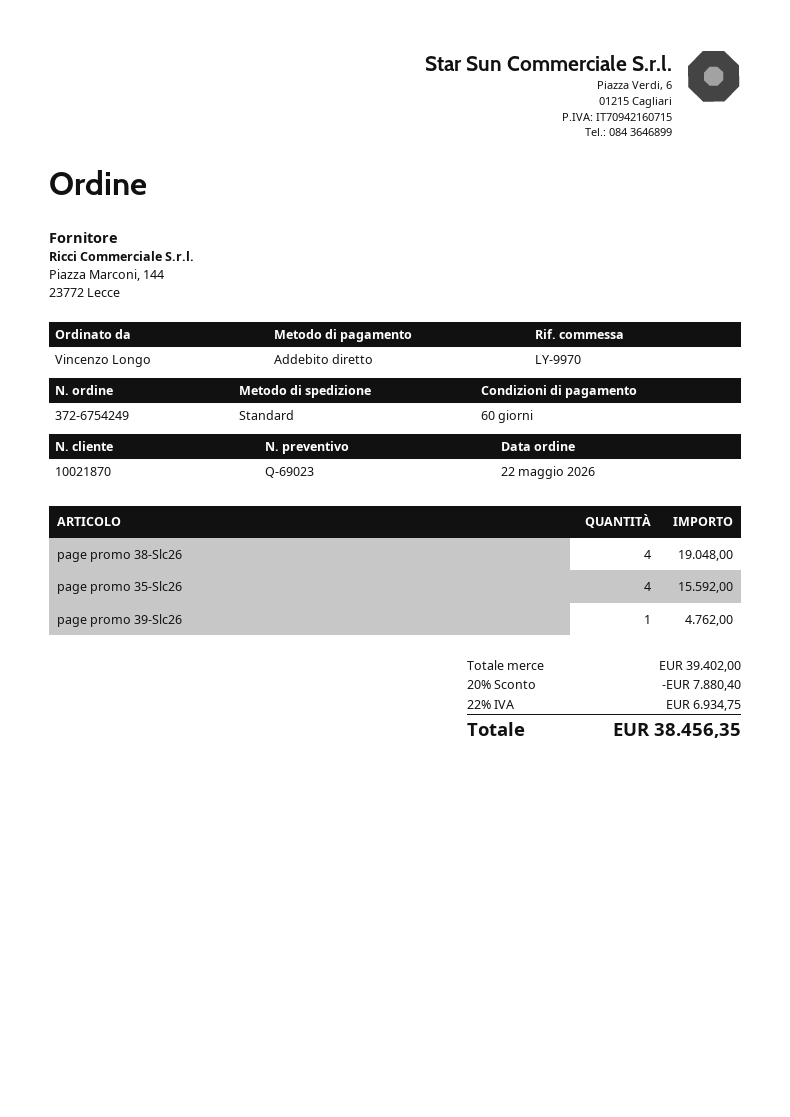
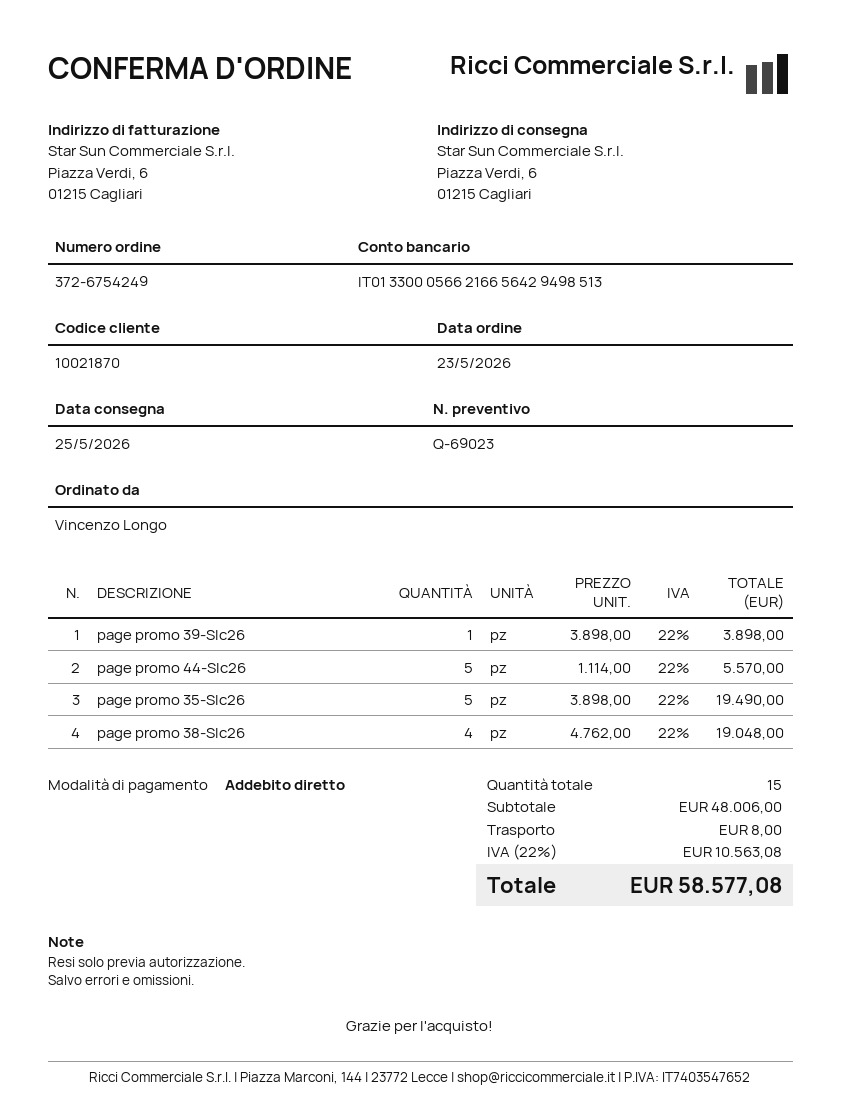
order date: 2026-05-22 -> 2026-05-23
page promo 35-Slc26: 4 for 15592.00 -> 5 for 19490.00
page promo 39-Slc26: 1 for 4762.00 -> 1 for 3898.00
page promo 44-Slc26: none -> 5 for 5570.00
subtotal: 39402.00 -> 48006.00
discount: 20% = 7880.40 -> none
shipping: none -> 8.00
tax: 22% = 6934.75 -> 22% = 10563.08
total: 38456.35 -> 58577.08

